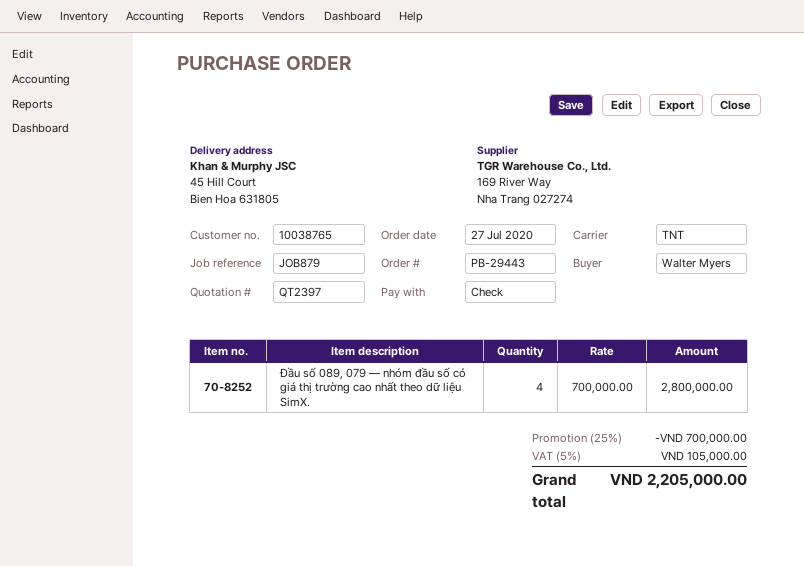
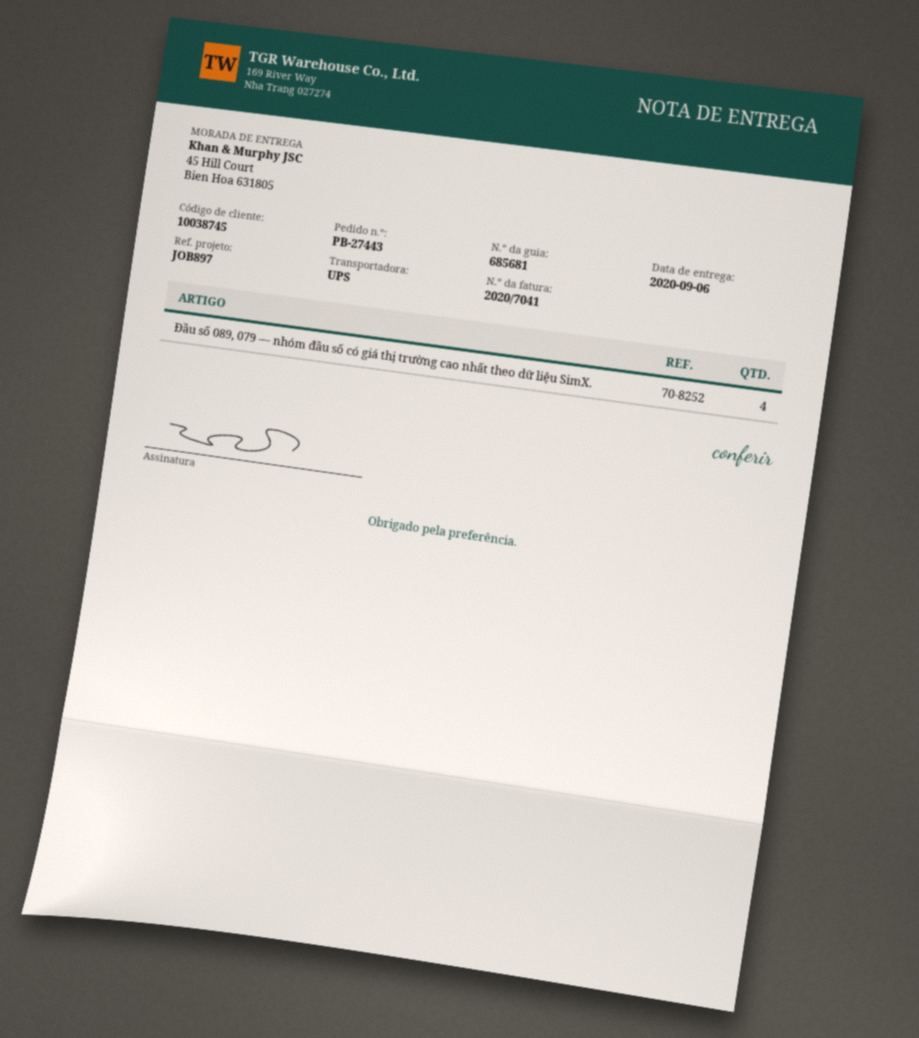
order number: PB-29443 -> PB-27443
customer number: 10038765 -> 10038745
reference: JOB879 -> JOB897
shipping method: TNT -> UPS

